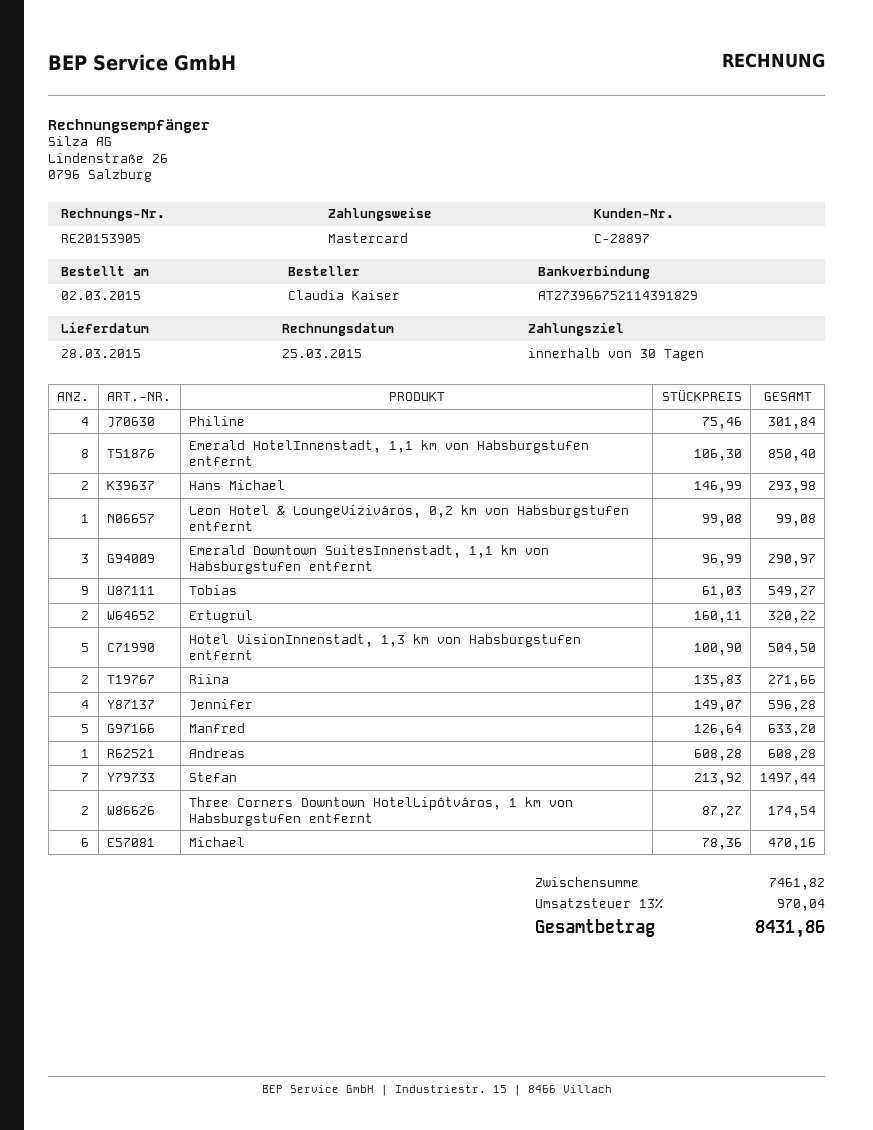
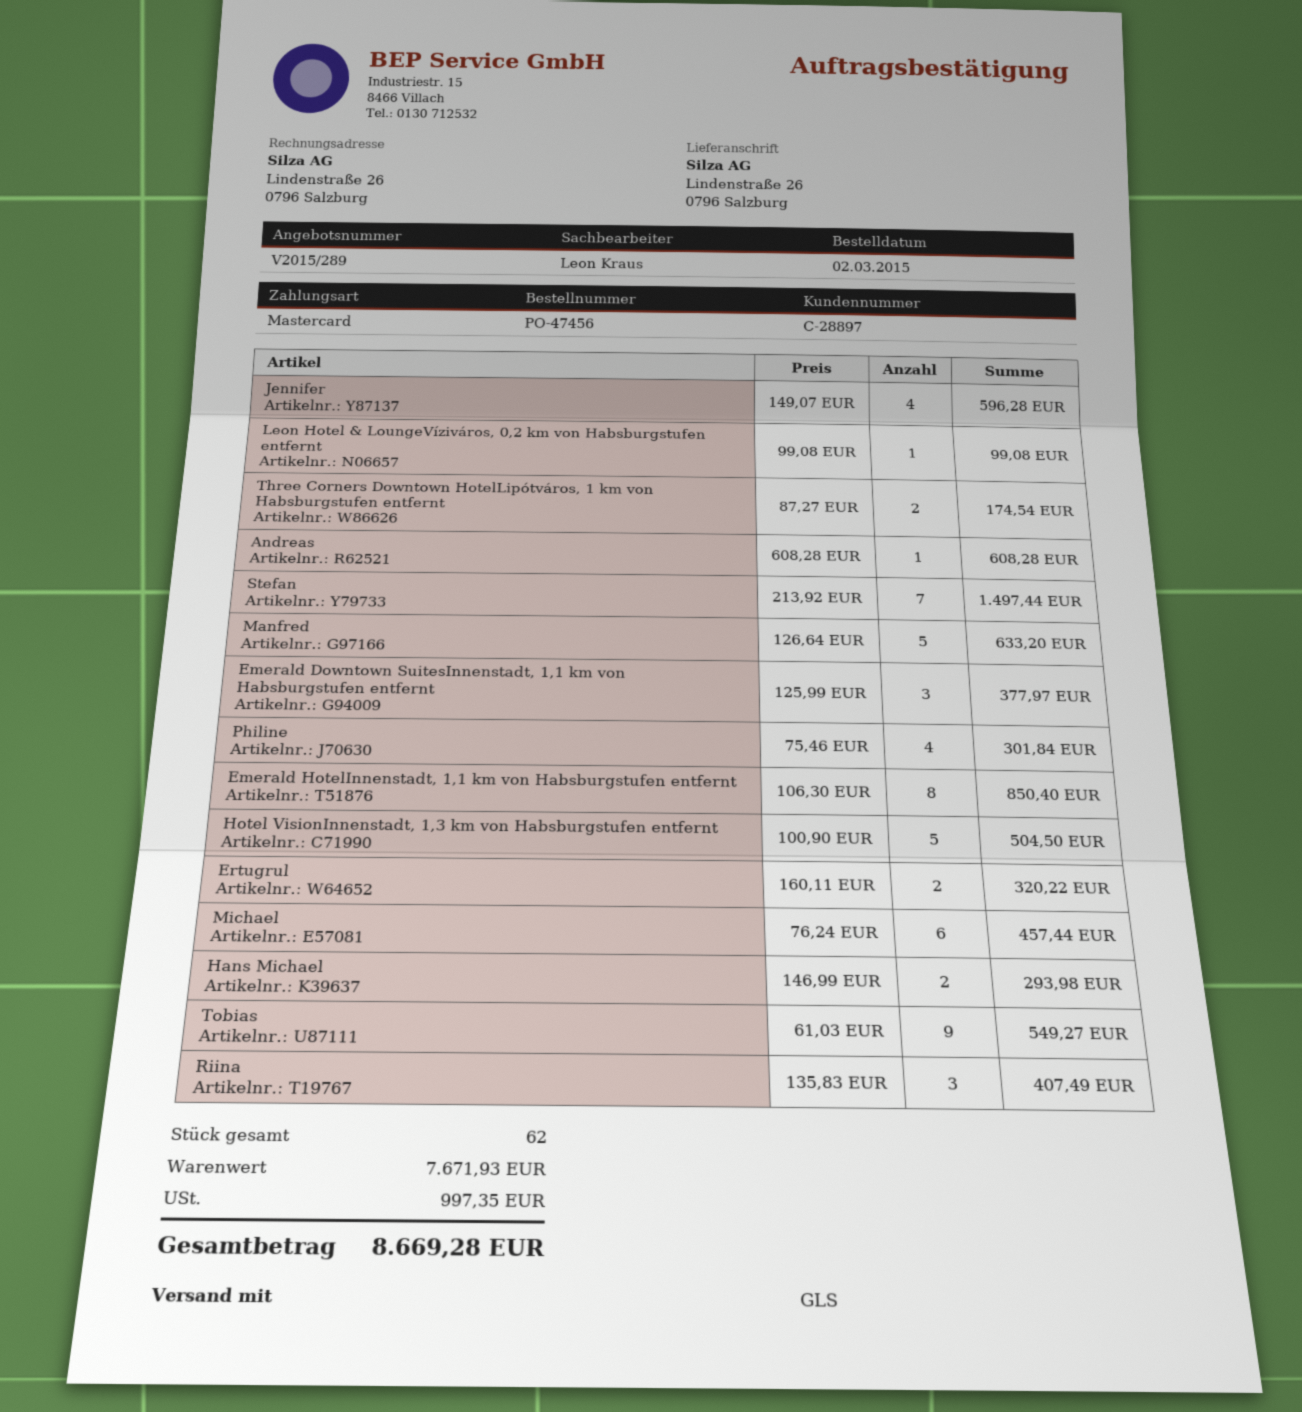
Emerald Downtown SuitesInnenstadt, 1,1 km von Habsburgstufen entfernt: 3 x 96.99 = 290.97 -> 3 x 125.99 = 377.97
Riina: 2 x 135.83 = 271.66 -> 3 x 135.83 = 407.49
Michael: 6 x 78.36 = 470.16 -> 6 x 76.24 = 457.44
subtotal: 7461.82 -> 7671.93
tax: 970.04 -> 997.35
total: 8431.86 -> 8669.28

